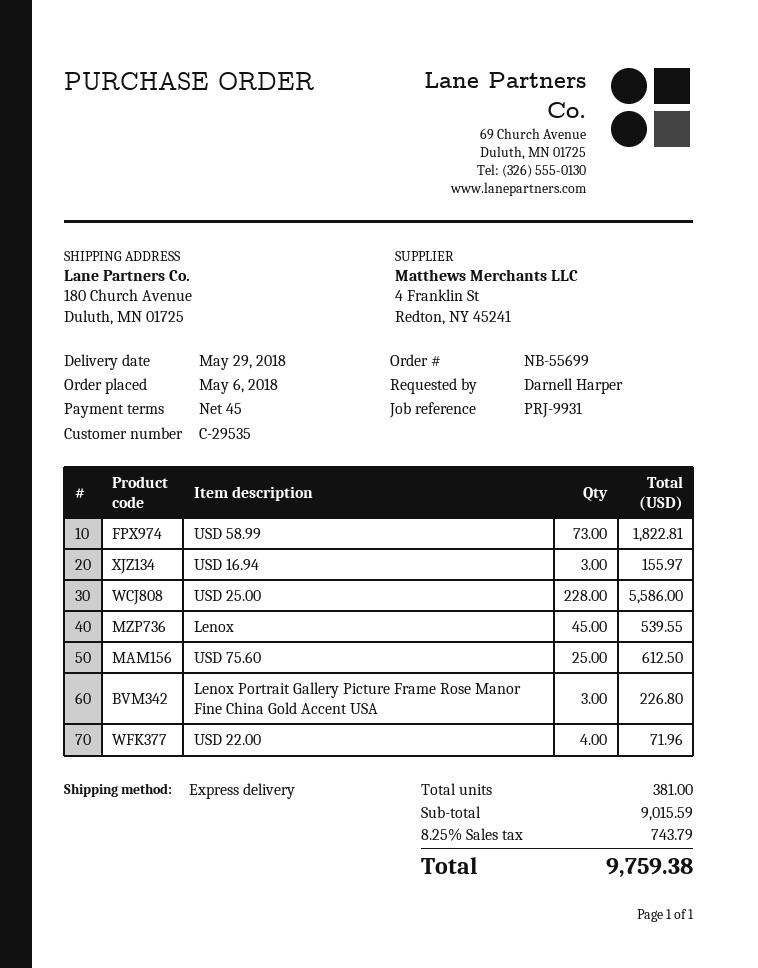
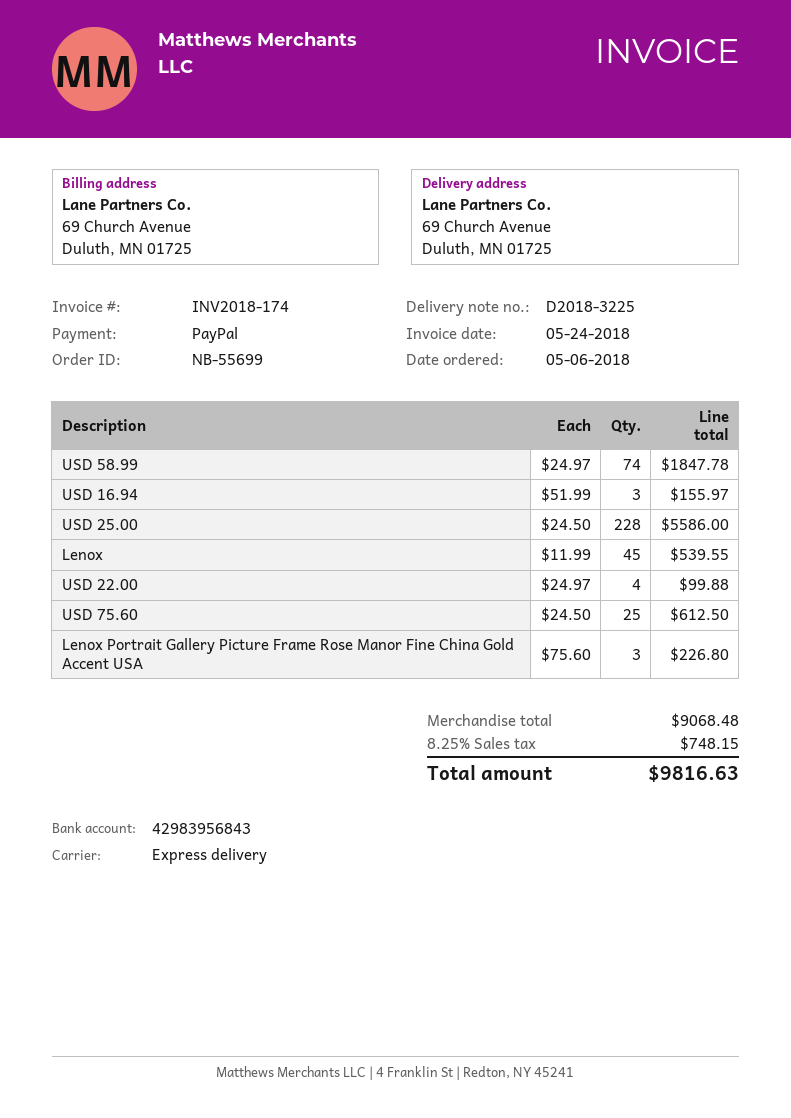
ship to: 180 Church Avenue, Duluth, MN 01725 -> 69 Church Avenue, Duluth, MN 01725
USD 58.99: 73 for 1822.81 -> 74 for 1847.78
USD 22.00: 4 for 71.96 -> 4 for 99.88
subtotal: 9015.59 -> 9068.48
tax: 8.25% = 743.79 -> 8.25% = 748.15
total: 9759.38 -> 9816.63

